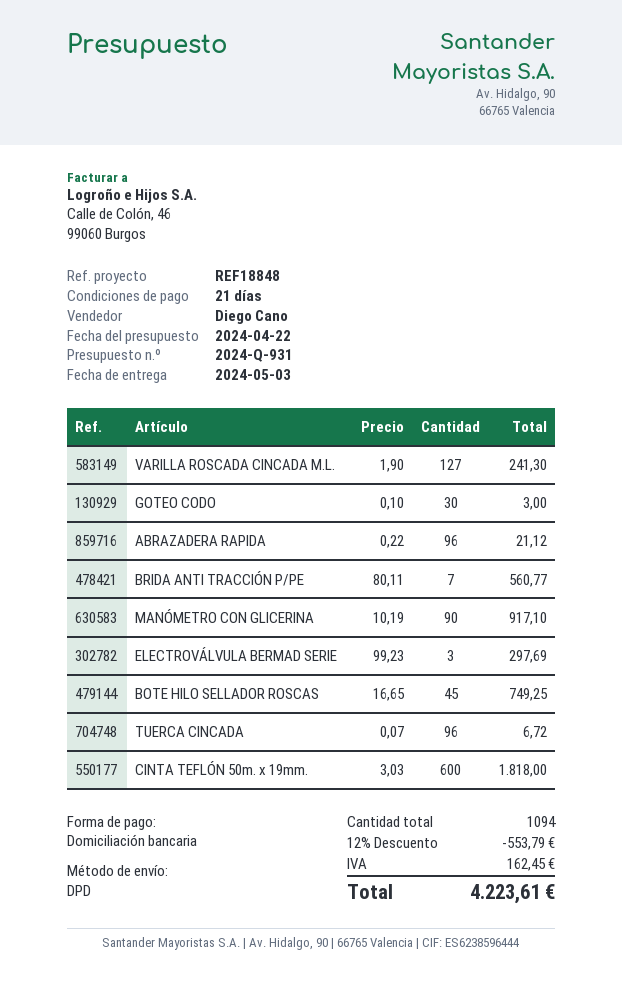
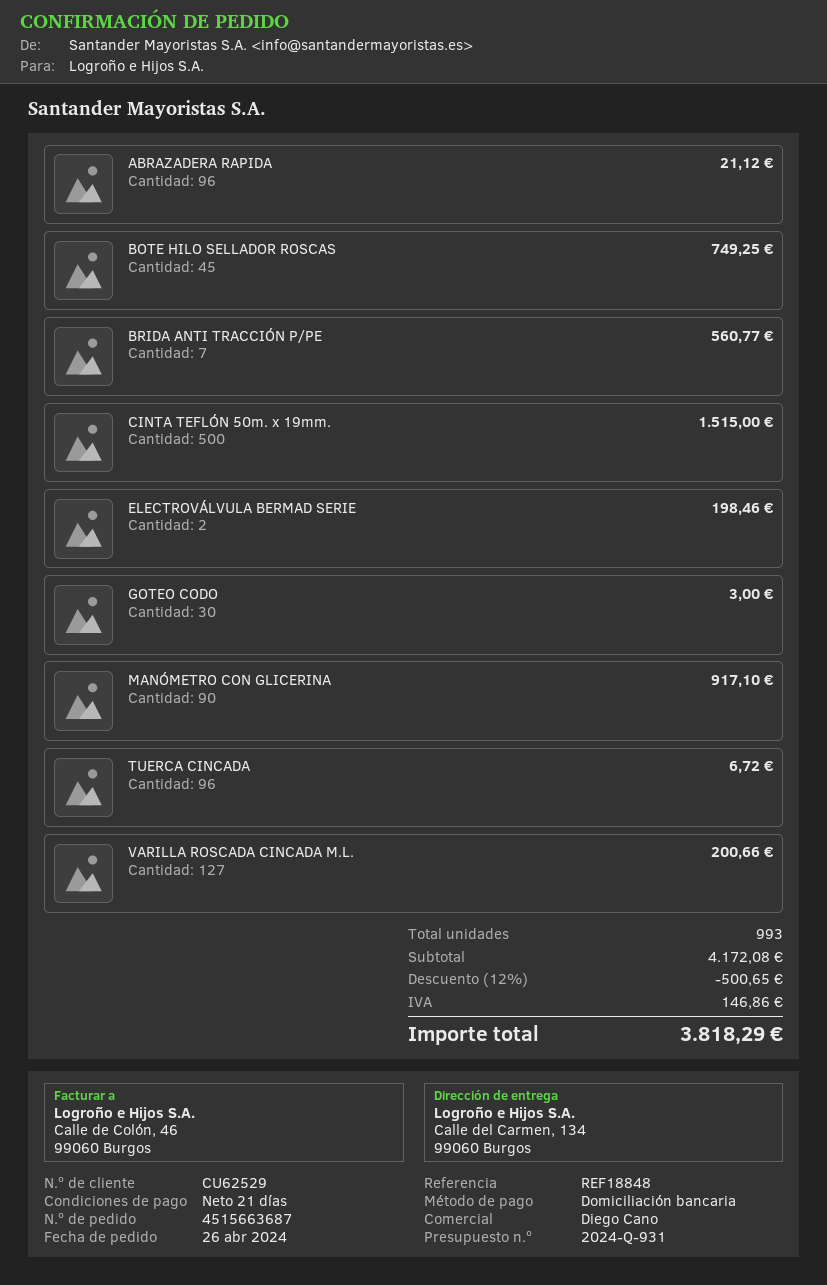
VARILLA ROSCADA CINCADA M.L.: 127 for 241.30 -> 127 for 200.66
ELECTROVÁLVULA BERMAD SERIE: 3 for 297.69 -> 2 for 198.46
CINTA TEFLÓN 50m. x 19mm.: 600 for 1818.00 -> 500 for 1515.00
total quantity: 1094 -> 993
discount: 12% = 553.79 -> 12% = 500.65
tax: 162.45 -> 146.86
total: 4223.61 -> 3818.29

